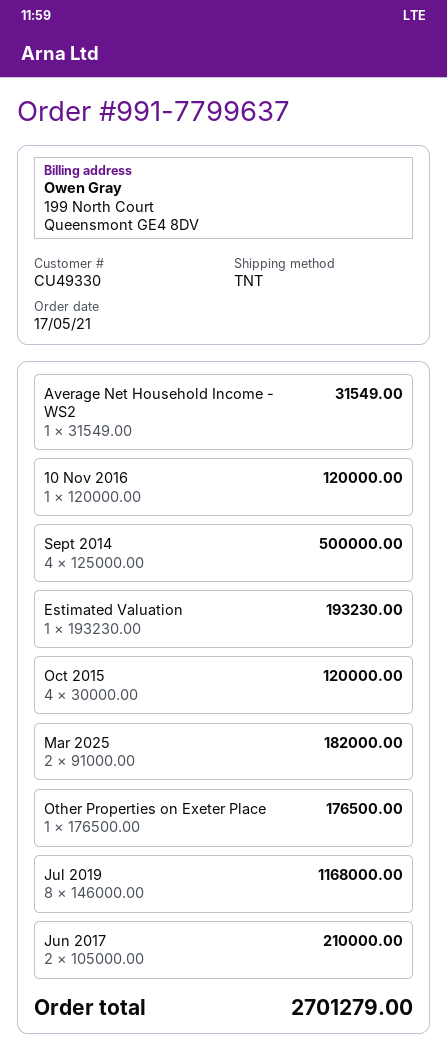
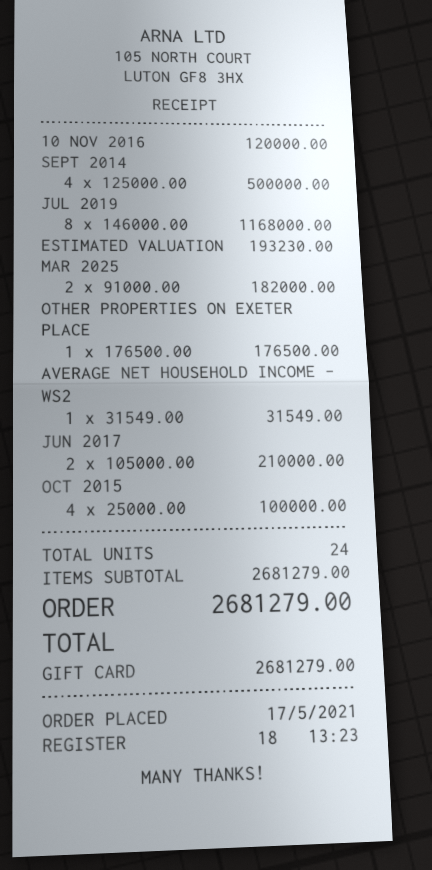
Oct 2015: 4 x 30000.00 = 120000.00 -> 4 x 25000.00 = 100000.00
total: 2701279.00 -> 2681279.00

